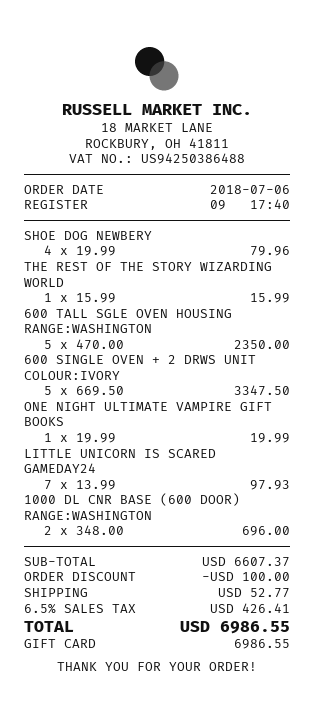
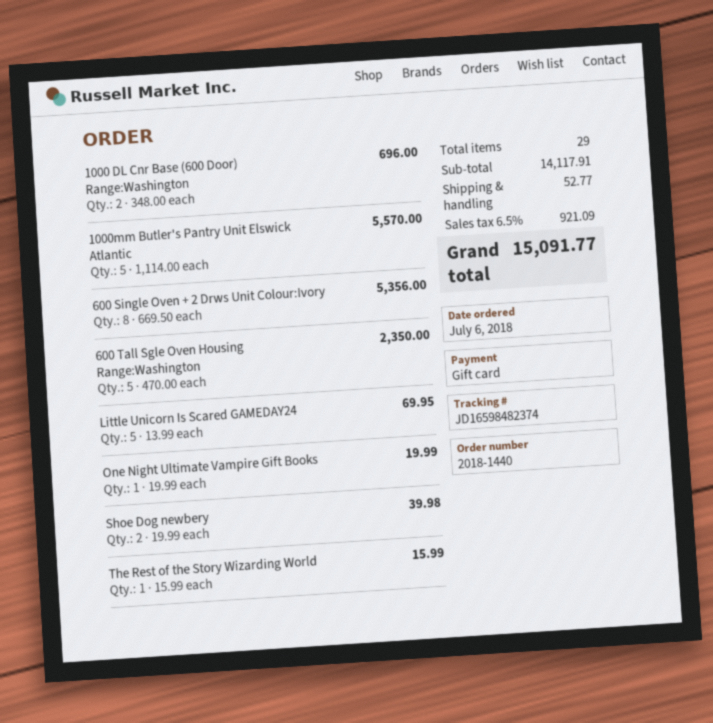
SHOE DOG NEWBERY: 4 x 19.99 = 79.96 -> 2 x 19.99 = 39.98
600 SINGLE OVEN + 2 DRWS UNIT COLOUR:IVORY: 5 x 669.50 = 3347.50 -> 8 x 669.50 = 5356.00
LITTLE UNICORN IS SCARED GAMEDAY24: 7 x 13.99 = 97.93 -> 5 x 13.99 = 69.95
1000mm Butler's Pantry Unit Elswick Atlantic: none -> 5 x 1114.00 = 5570.00
subtotal: 6607.37 -> 14117.91
discount: 100.00 -> none
tax: 6.5% = 426.41 -> 6.5% = 921.09
total: 6986.55 -> 15091.77

